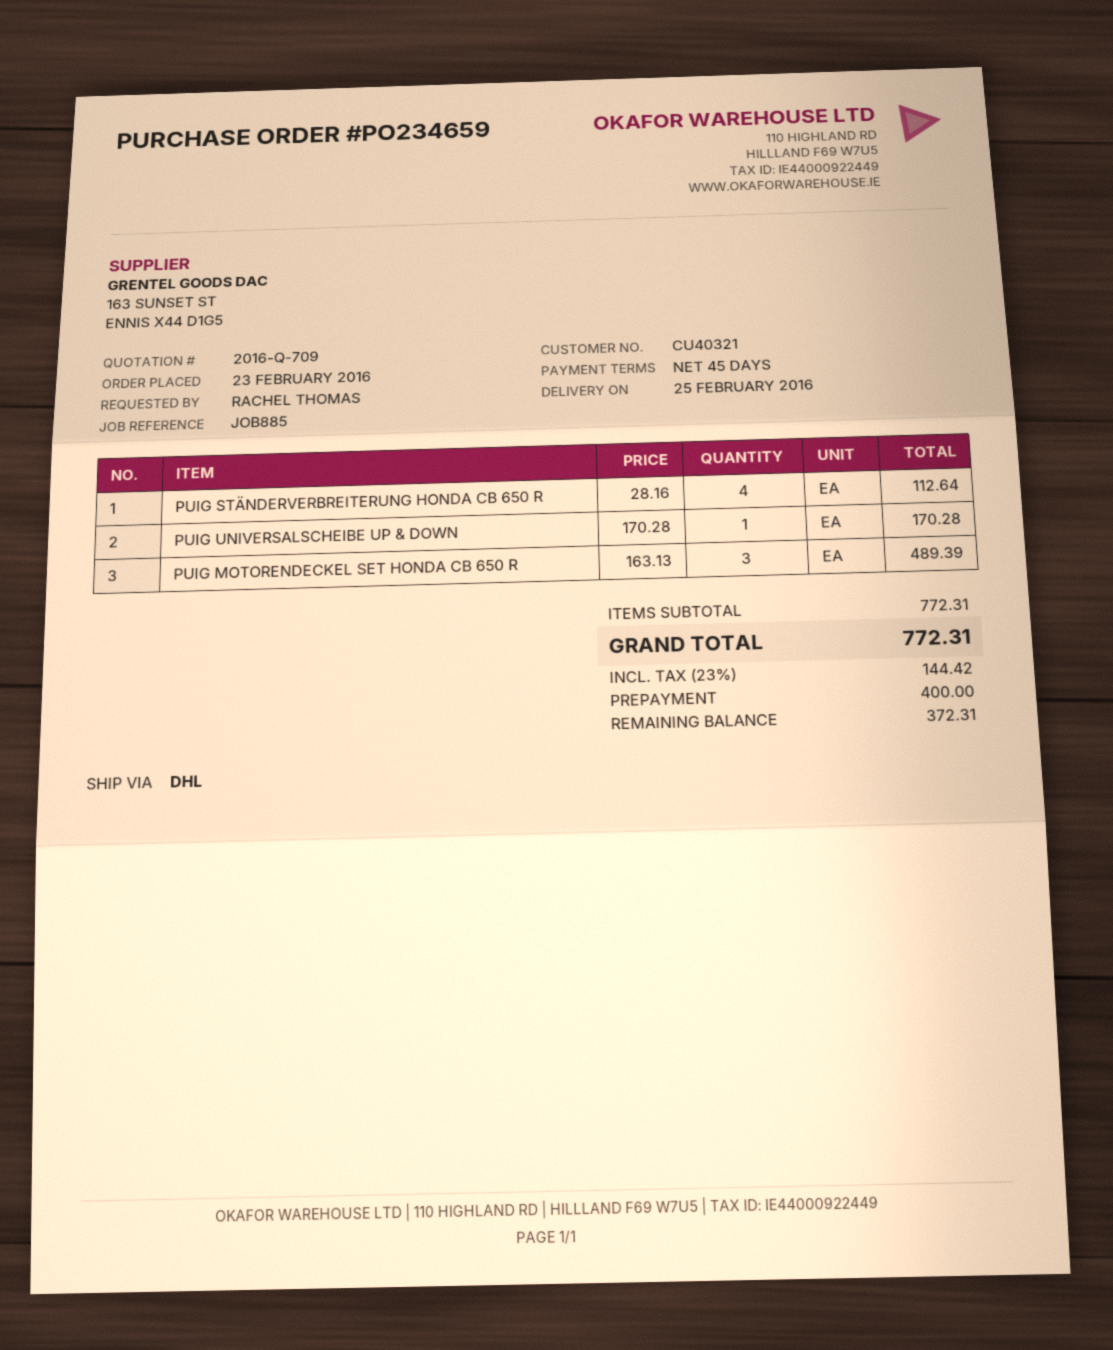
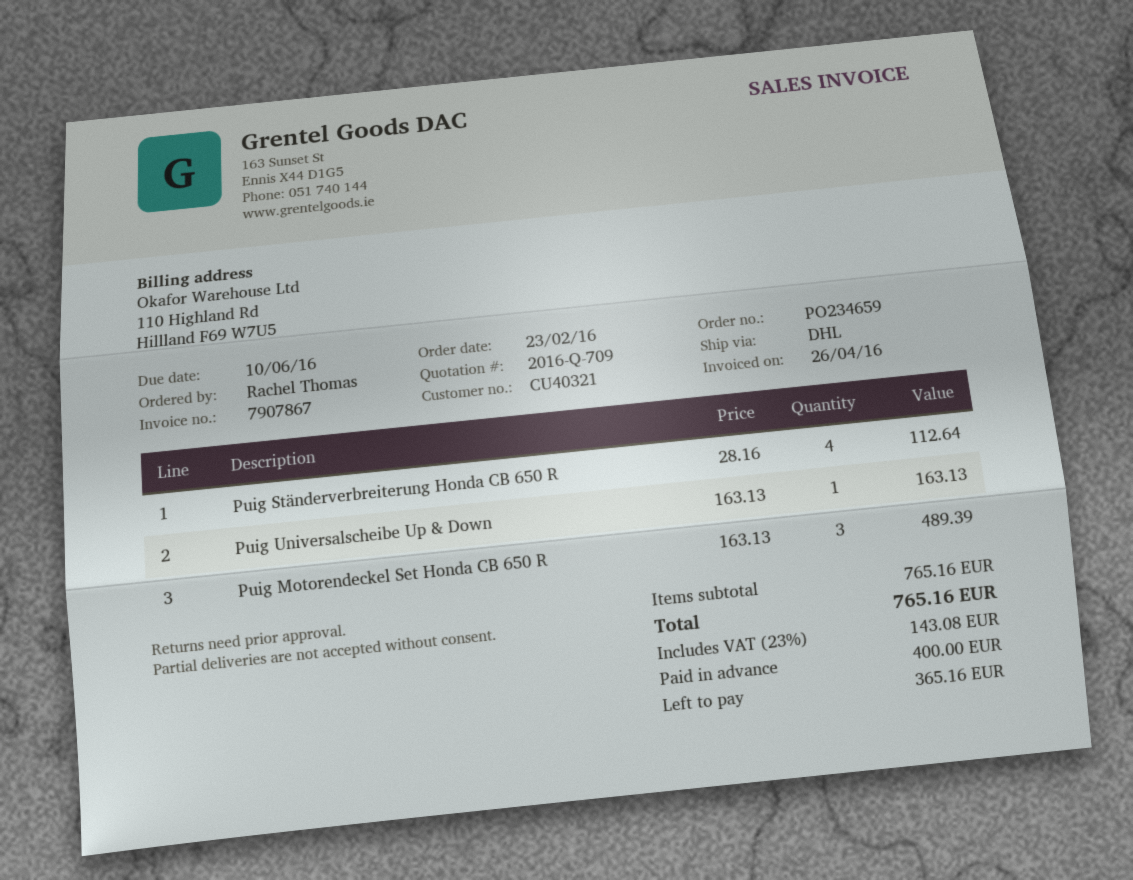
PUIG UNIVERSALSCHEIBE UP & DOWN: 1 x 170.28 = 170.28 -> 1 x 163.13 = 163.13
subtotal: 772.31 -> 765.16
tax: 23% = 144.42 -> 23% = 143.08
total: 772.31 -> 765.16
balance: 372.31 -> 365.16

